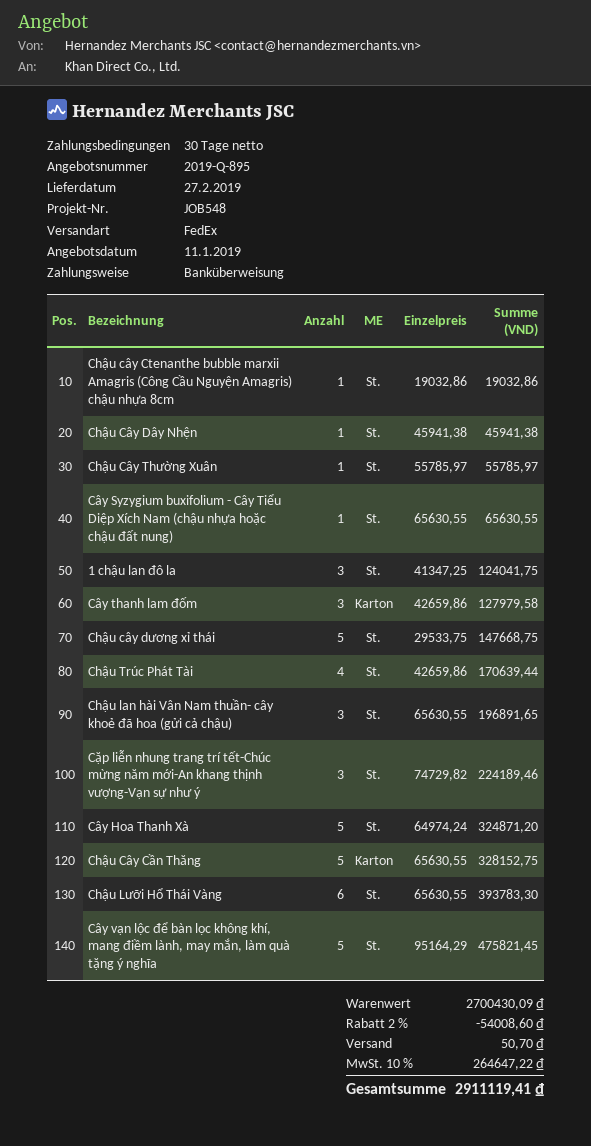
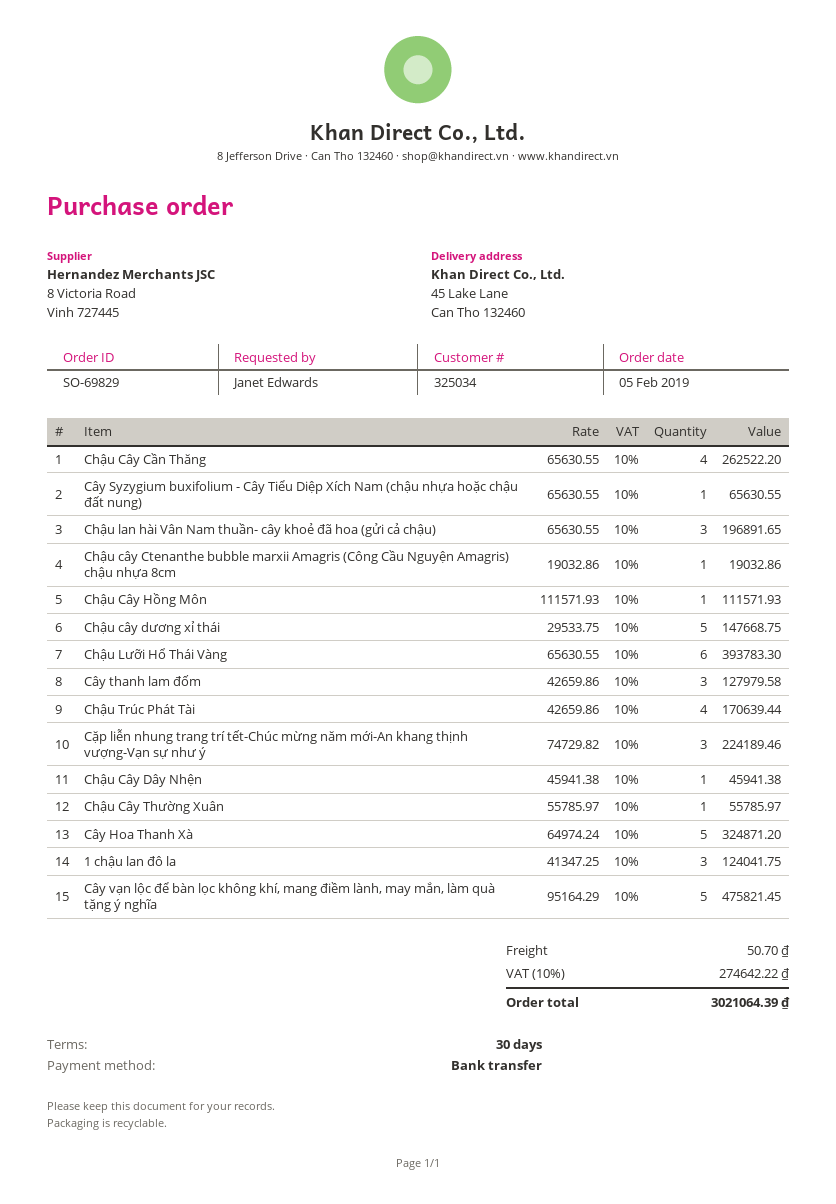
Chậu Cây Cần Thăng: 5 x 65630.55 = 328152.75 -> 4 x 65630.55 = 262522.20
Chậu Cây Hồng Môn: none -> 1 x 111571.93 = 111571.93
discount: 2% = 54008.60 -> none
tax: 10% = 264647.22 -> 10% = 274642.22
total: 2911119.41 -> 3021064.39

